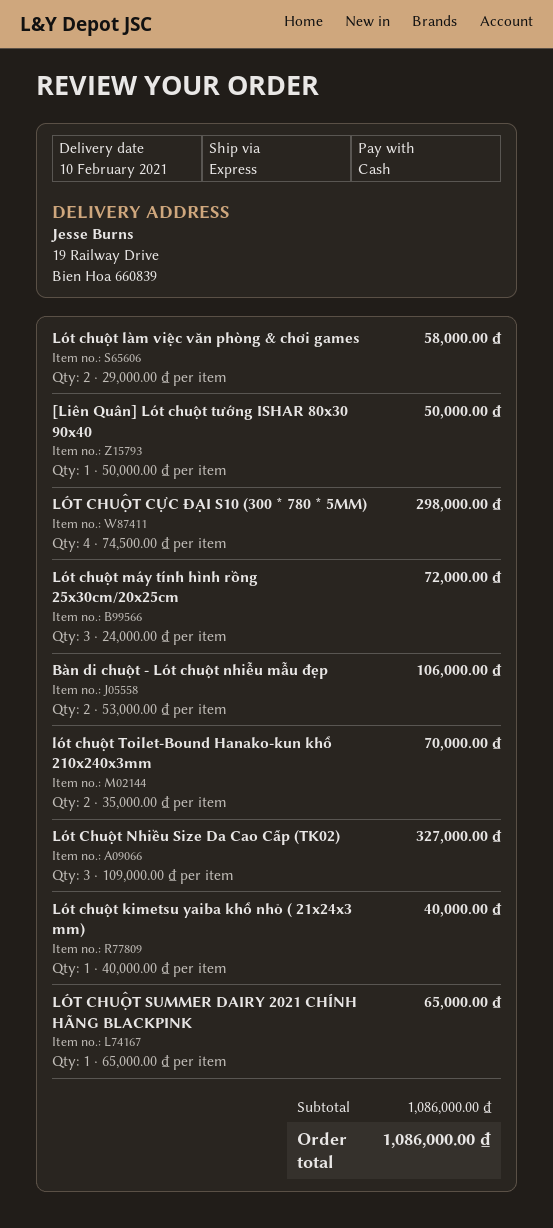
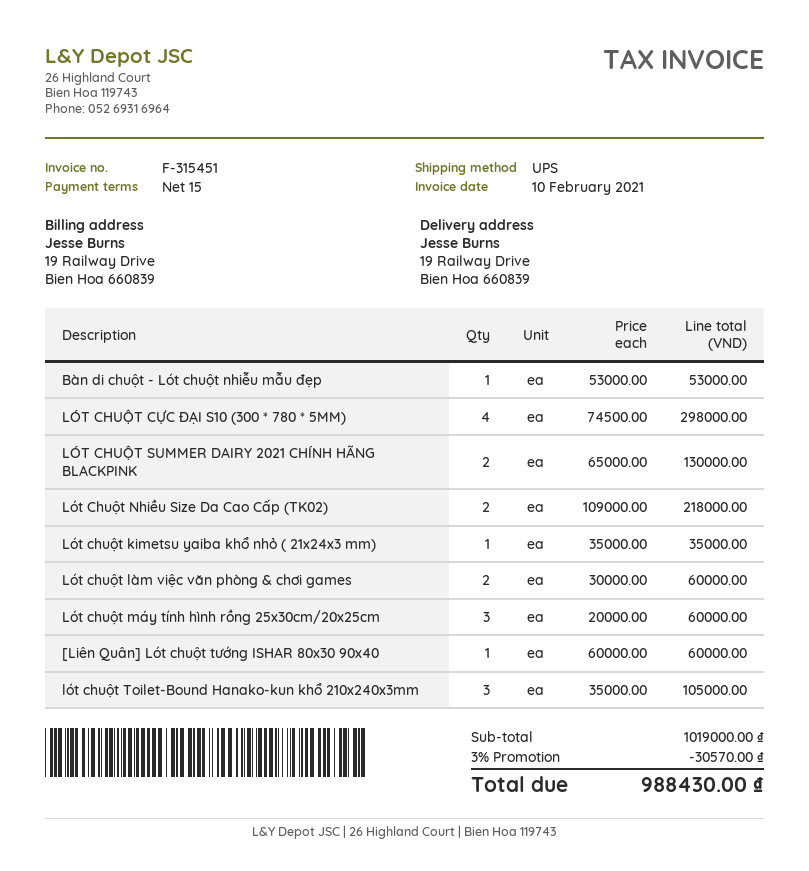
shipping method: express -> UPS
Lót chuột làm việc văn phòng & chơi games: 2 x 29000.00 = 58000.00 -> 2 x 30000.00 = 60000.00
[Liên Quân] Lót chuột tướng ISHAR 80x30 90x40: 1 x 50000.00 = 50000.00 -> 1 x 60000.00 = 60000.00
Lót chuột máy tính hình rồng 25x30cm/20x25cm: 3 x 24000.00 = 72000.00 -> 3 x 20000.00 = 60000.00
Bàn di chuột - Lót chuột nhiễu mẫu đẹp: 2 x 53000.00 = 106000.00 -> 1 x 53000.00 = 53000.00
lót chuột Toilet-Bound Hanako-kun khổ 210x240x3mm: 2 x 35000.00 = 70000.00 -> 3 x 35000.00 = 105000.00
Lót Chuột Nhiều Size Da Cao Cấp (TK02): 3 x 109000.00 = 327000.00 -> 2 x 109000.00 = 218000.00
Lót chuột kimetsu yaiba khổ nhỏ ( 21x24x3 mm): 1 x 40000.00 = 40000.00 -> 1 x 35000.00 = 35000.00
LÓT CHUỘT SUMMER DAIRY 2021 CHÍNH HÃNG BLACKPINK: 1 x 65000.00 = 65000.00 -> 2 x 65000.00 = 130000.00
subtotal: 1086000.00 -> 1019000.00
discount: none -> 3% = 30570.00
total: 1086000.00 -> 988430.00

